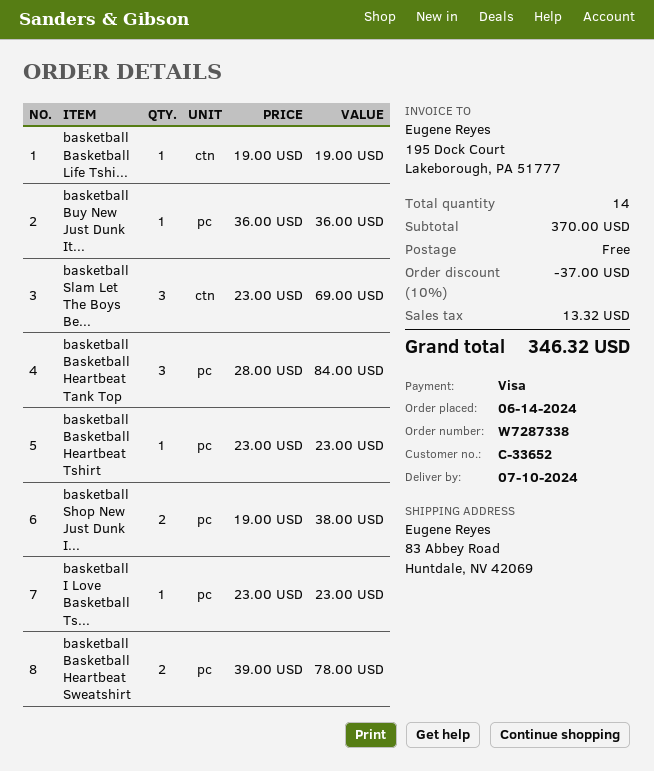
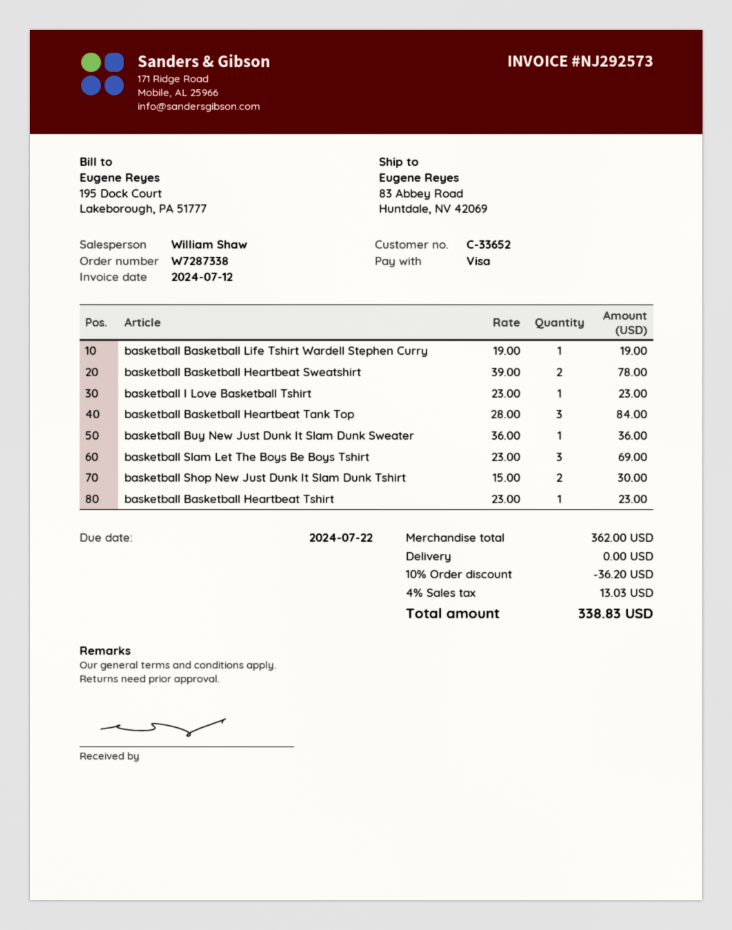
basketball Shop New Just Dunk I...: 2 x 19.00 = 38.00 -> 2 x 15.00 = 30.00
subtotal: 370.00 -> 362.00
discount: 10% = 37.00 -> 10% = 36.20
tax: 13.32 -> 13.03
total: 346.32 -> 338.83

